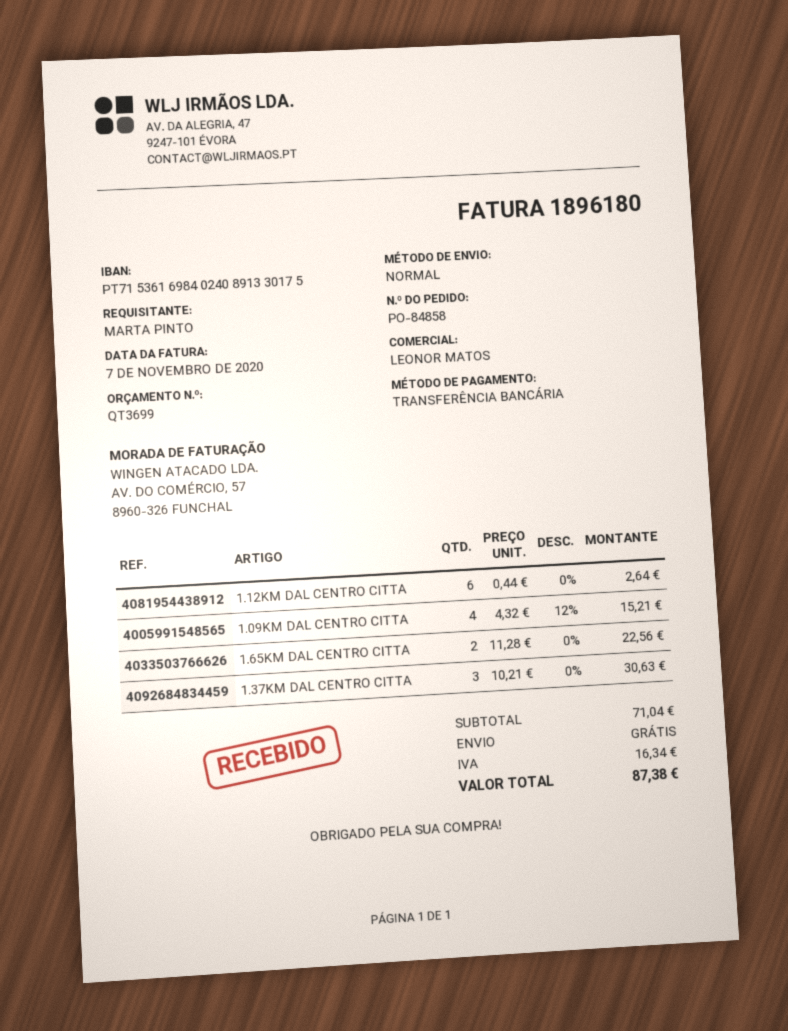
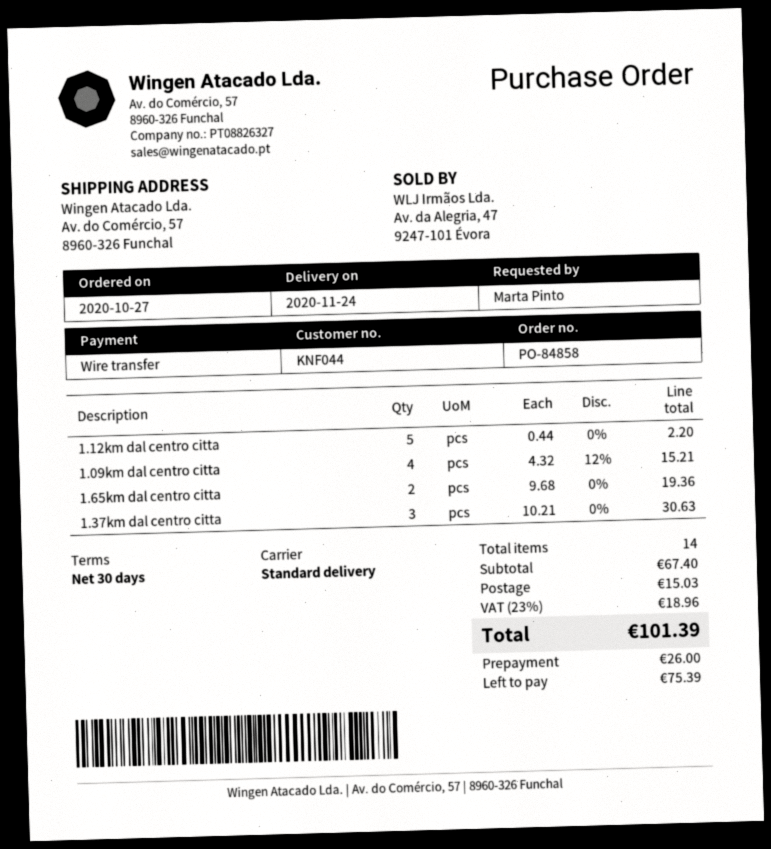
1.12KM DAL CENTRO CITTA: 6 x 0.44 = 2.64 -> 5 x 0.44 = 2.20
1.65KM DAL CENTRO CITTA: 2 x 11.28 = 22.56 -> 2 x 9.68 = 19.36
subtotal: 71.04 -> 67.40
shipping: 0.00 -> 15.03
tax: 16.34 -> 18.96
total: 87.38 -> 101.39

